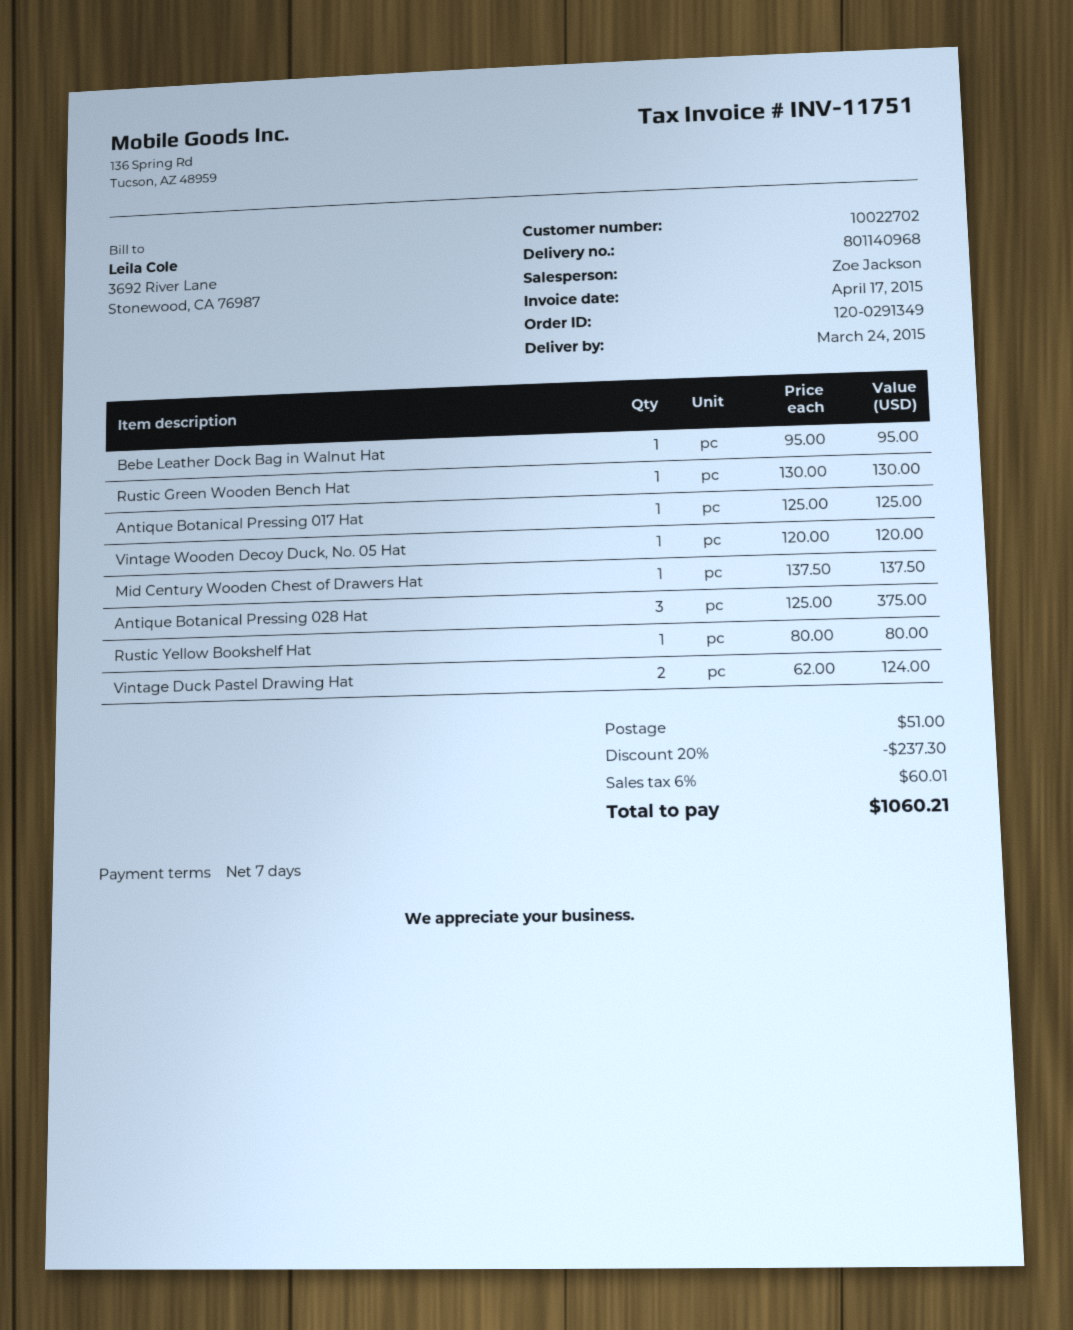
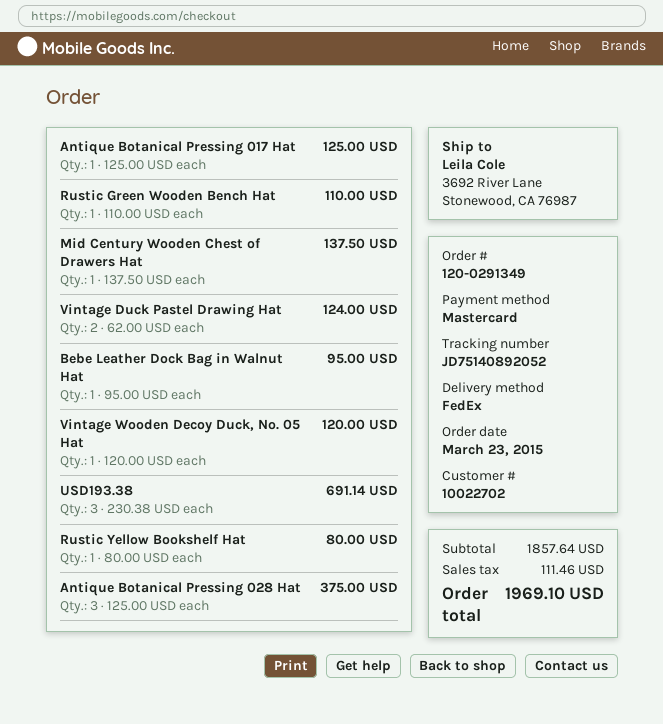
Rustic Green Wooden Bench Hat: 1 x 130.00 = 130.00 -> 1 x 110.00 = 110.00
USD193.38: none -> 3 x 230.38 = 691.14
discount: 20% = 237.30 -> none
shipping: 51.00 -> none
tax: 60.01 -> 111.46
total: 1060.21 -> 1969.10

